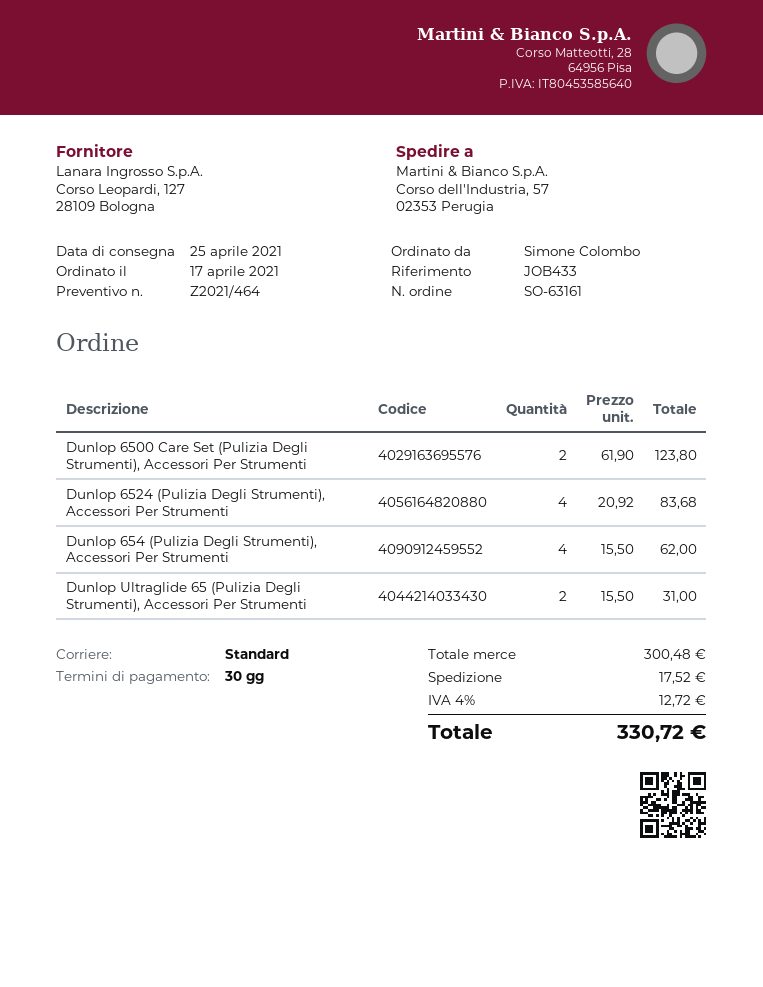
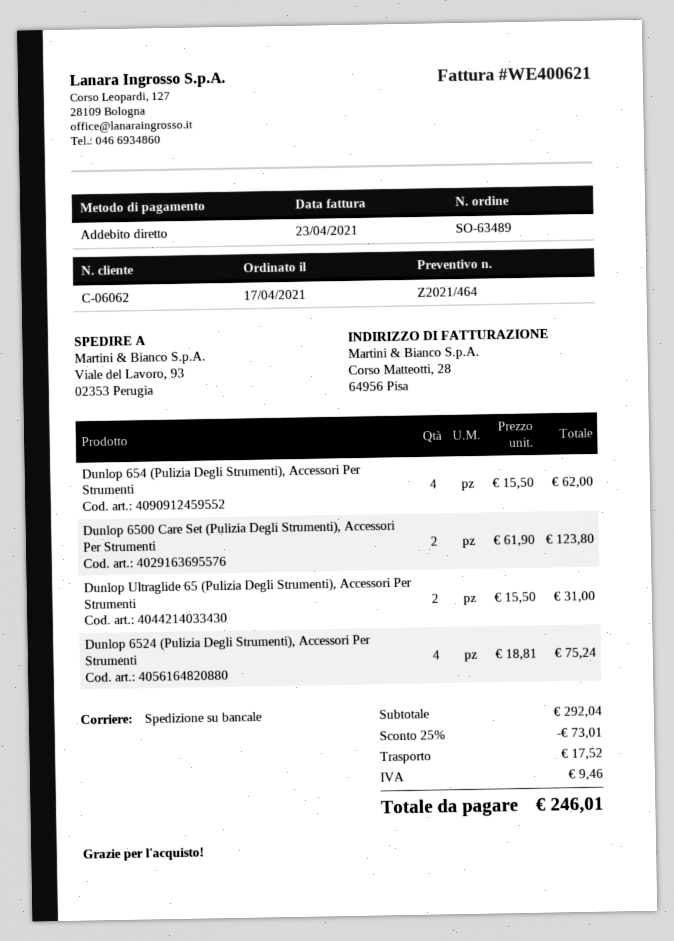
order number: SO-63161 -> SO-63489
shipping method: standard -> pallet freight
ship to: Corso dell'Industria, 57, 02353 Perugia -> Viale del Lavoro, 93, 02353 Perugia
Dunlop 6524 (Pulizia Degli Strumenti), Accessori Per Strumenti: 4 x 20.92 = 83.68 -> 4 x 18.81 = 75.24
subtotal: 300.48 -> 292.04
discount: none -> 25% = 73.01
tax: 12.72 -> 9.46
total: 330.72 -> 246.01

